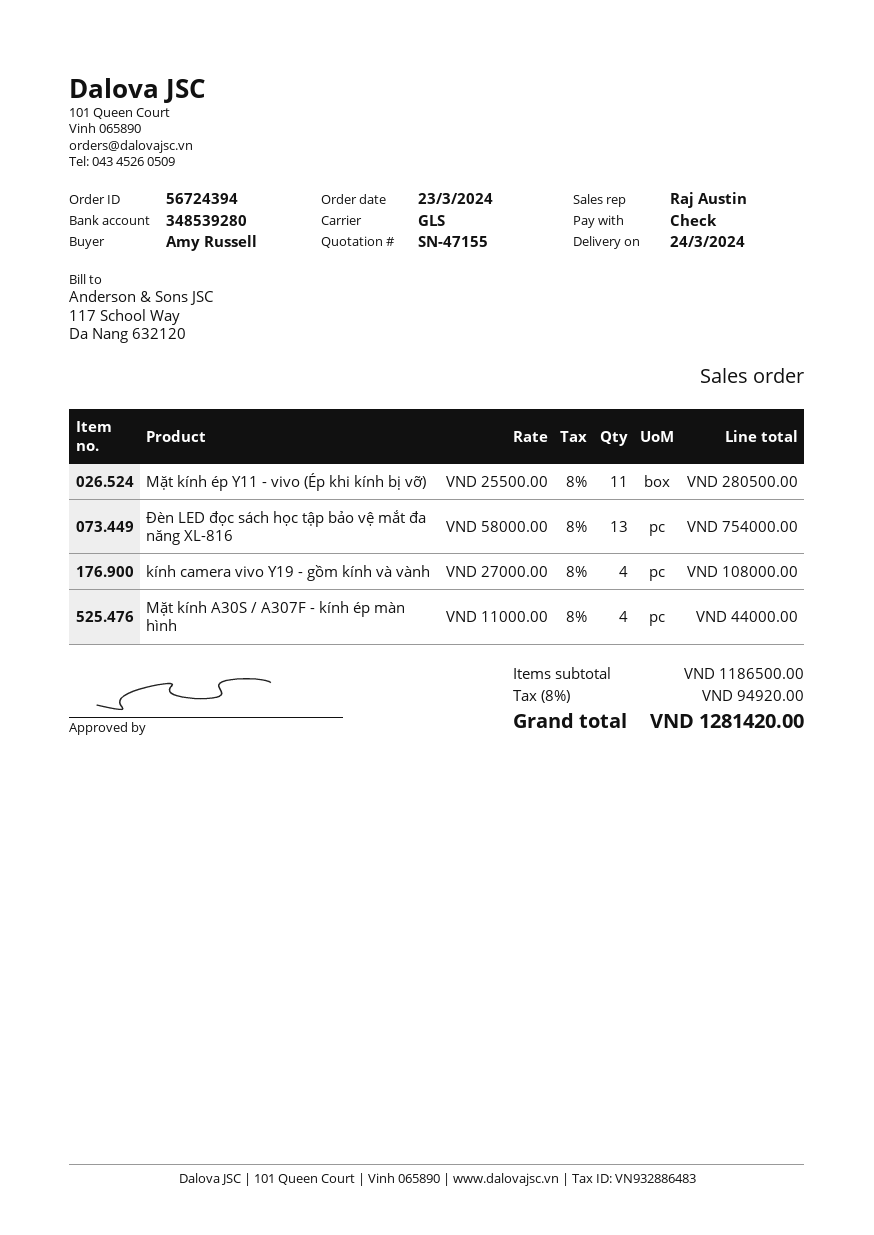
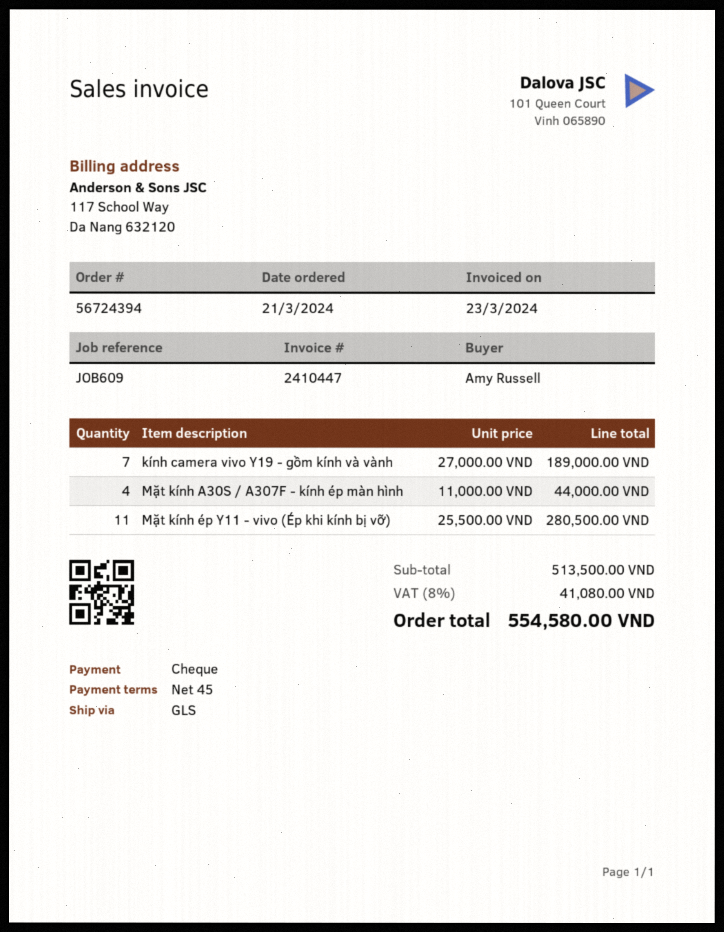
order date: 2024-03-23 -> 2024-03-21
Đèn LED đọc sách học tập bảo vệ mắt đa năng XL-816: 13 x 58000.00 = 754000.00 -> none
kính camera vivo Y19 - gồm kính và vành: 4 x 27000.00 = 108000.00 -> 7 x 27000.00 = 189000.00
subtotal: 1186500.00 -> 513500.00
tax: 8% = 94920.00 -> 8% = 41080.00
total: 1281420.00 -> 554580.00

